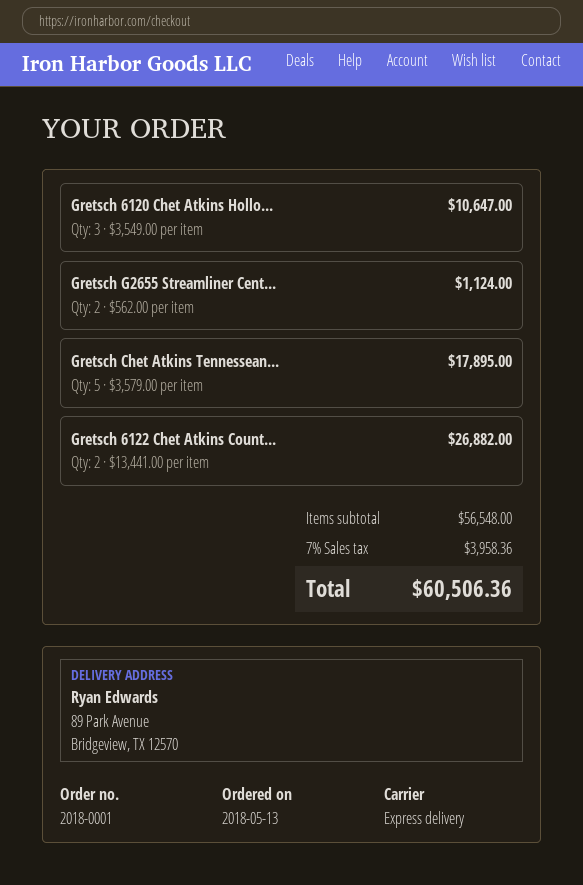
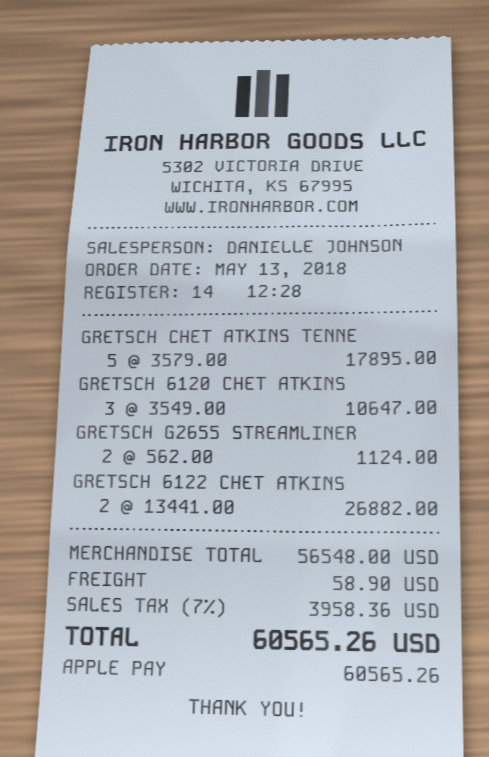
shipping: none -> 58.90
total: 60506.36 -> 60565.26

